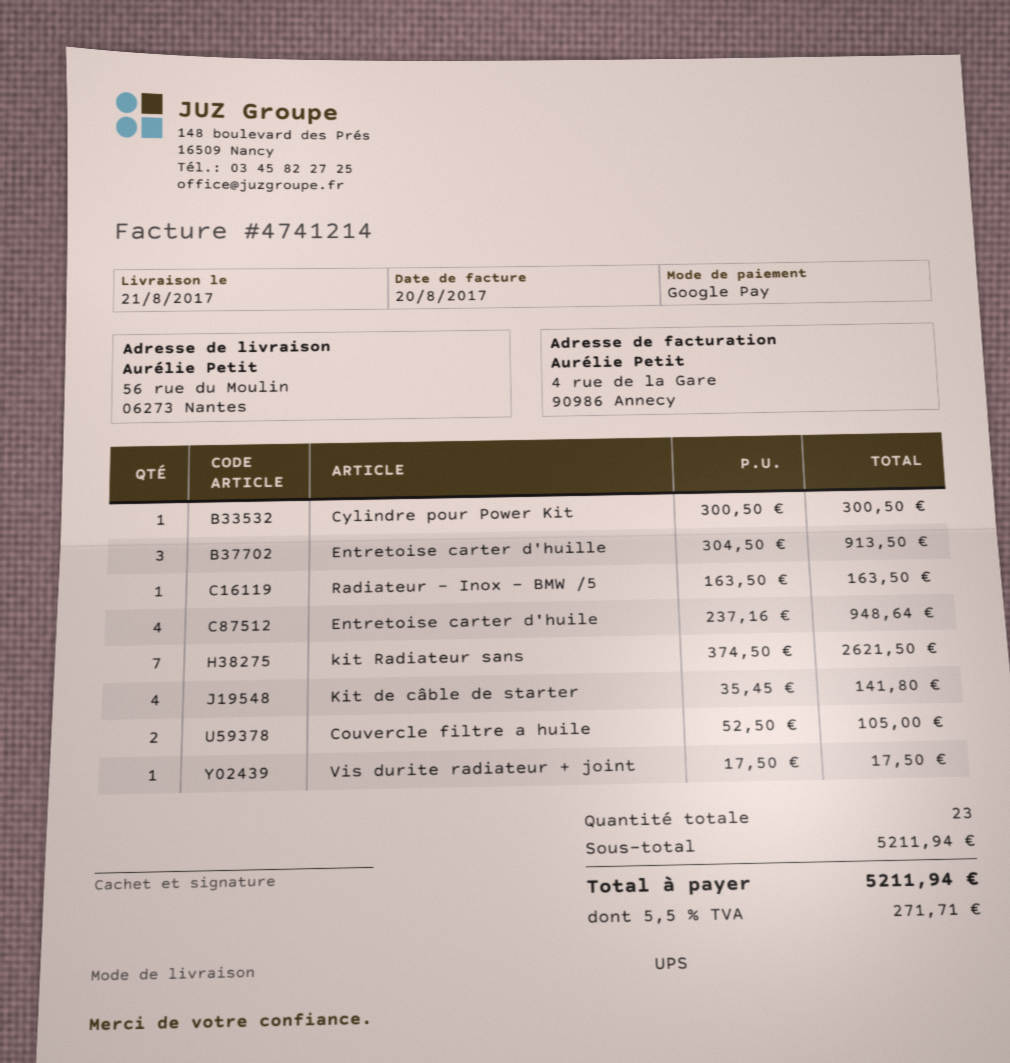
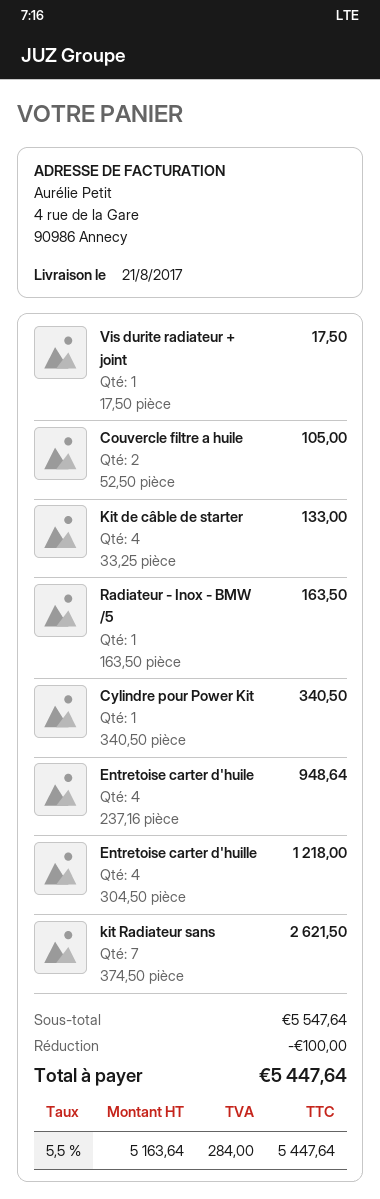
Cylindre pour Power Kit: 1 x 300.50 = 300.50 -> 1 x 340.50 = 340.50
Entretoise carter d'huille: 3 x 304.50 = 913.50 -> 4 x 304.50 = 1218.00
Kit de câble de starter: 4 x 35.45 = 141.80 -> 4 x 33.25 = 133.00
subtotal: 5211.94 -> 5547.64
discount: none -> 100.00
tax: 5.5% = 271.71 -> 5.5% = 284.00
total: 5211.94 -> 5447.64

